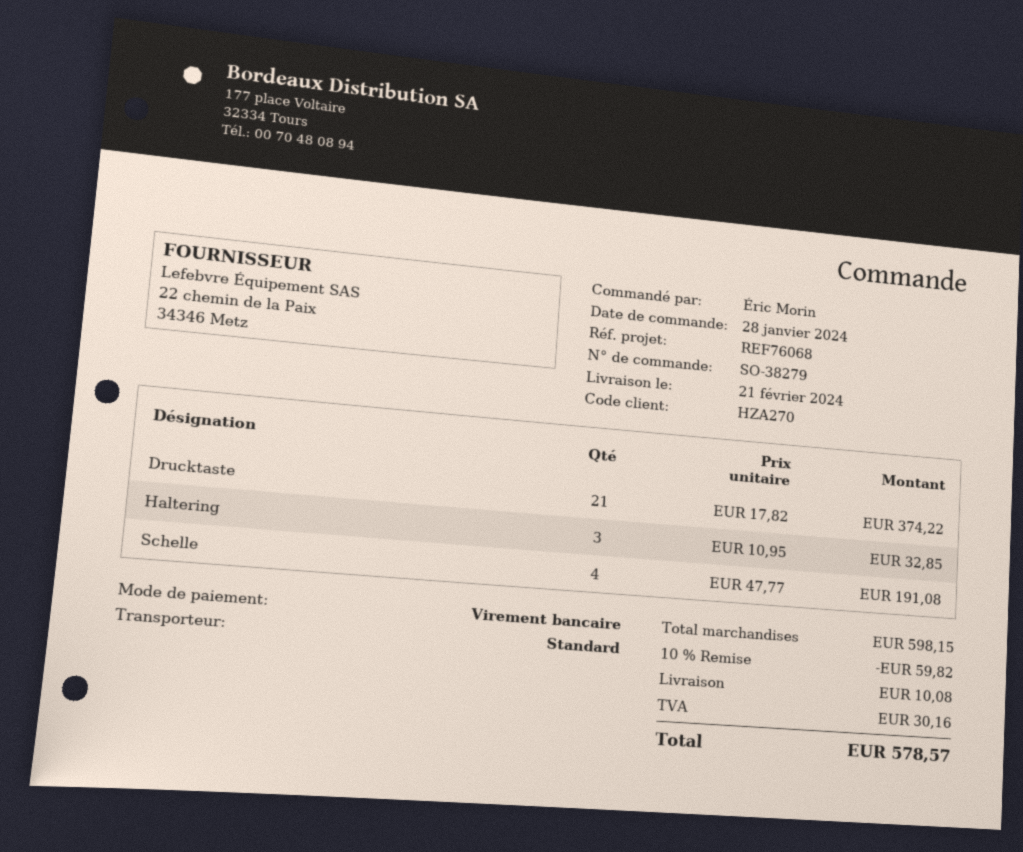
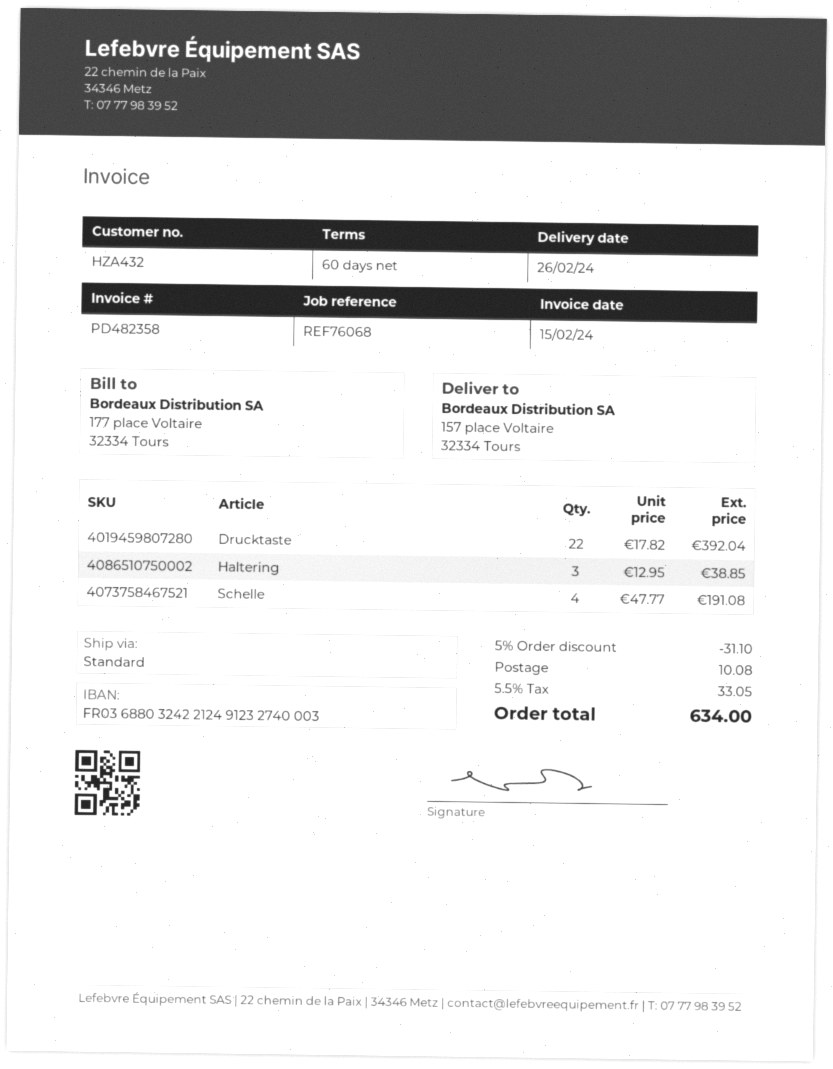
delivery date: 2024-02-21 -> 2024-02-26
customer number: HZA270 -> HZA432
Drucktaste: 21 x 17.82 = 374.22 -> 22 x 17.82 = 392.04
Haltering: 3 x 10.95 = 32.85 -> 3 x 12.95 = 38.85
discount: 10% = 59.82 -> 5% = 31.10
tax: 30.16 -> 33.05
total: 578.57 -> 634.00

